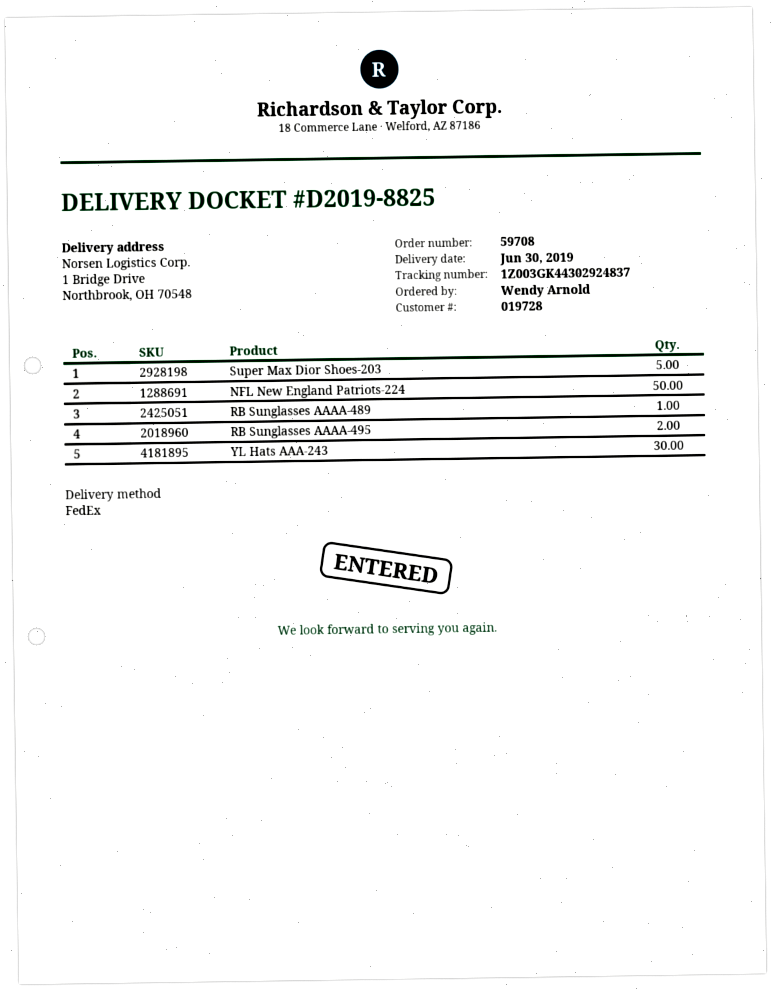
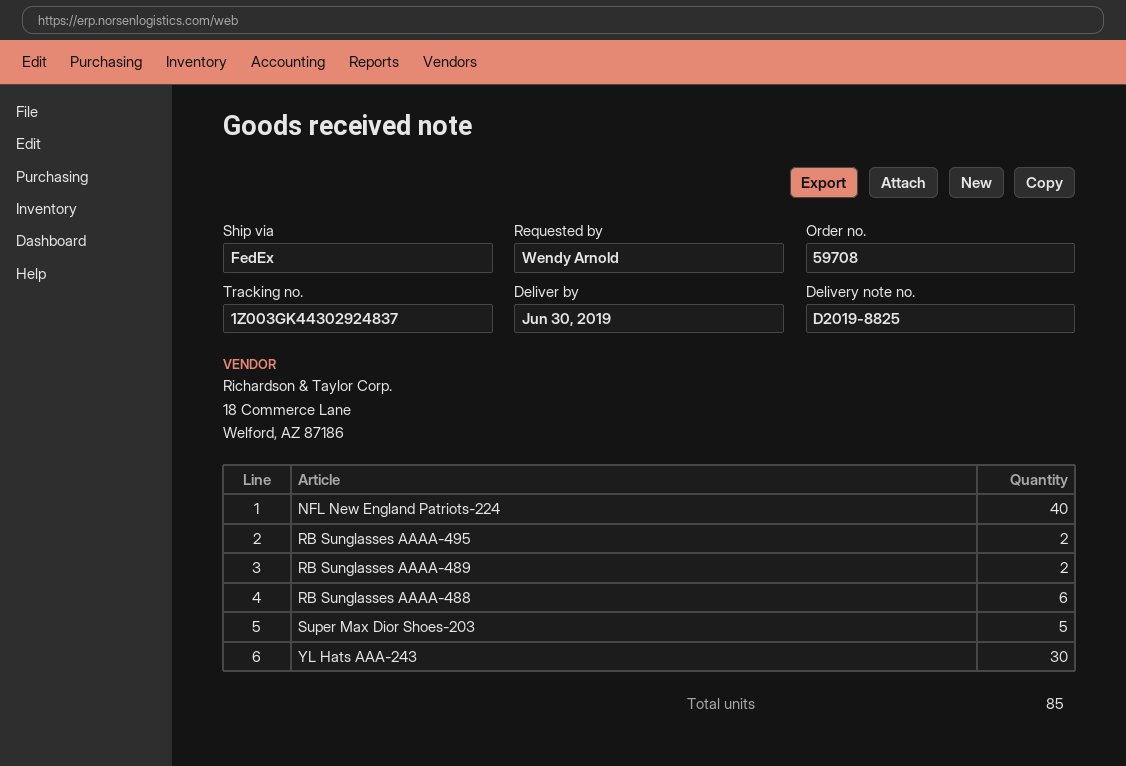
NFL New England Patriots-224: 50 -> 40
RB Sunglasses AAAA-489: 1 -> 2
RB Sunglasses AAAA-488: none -> 6

